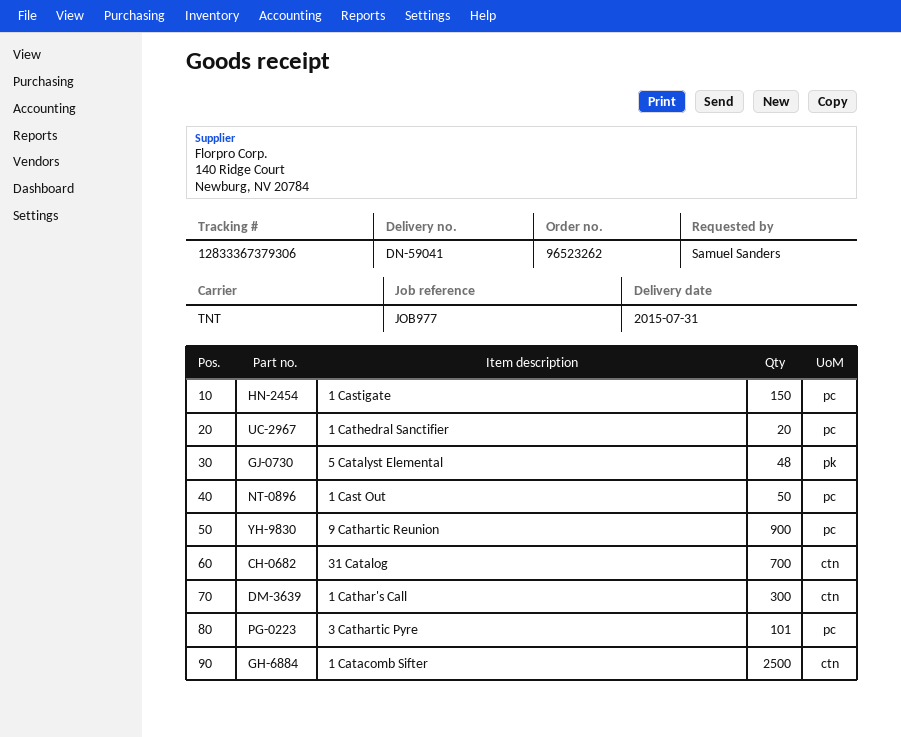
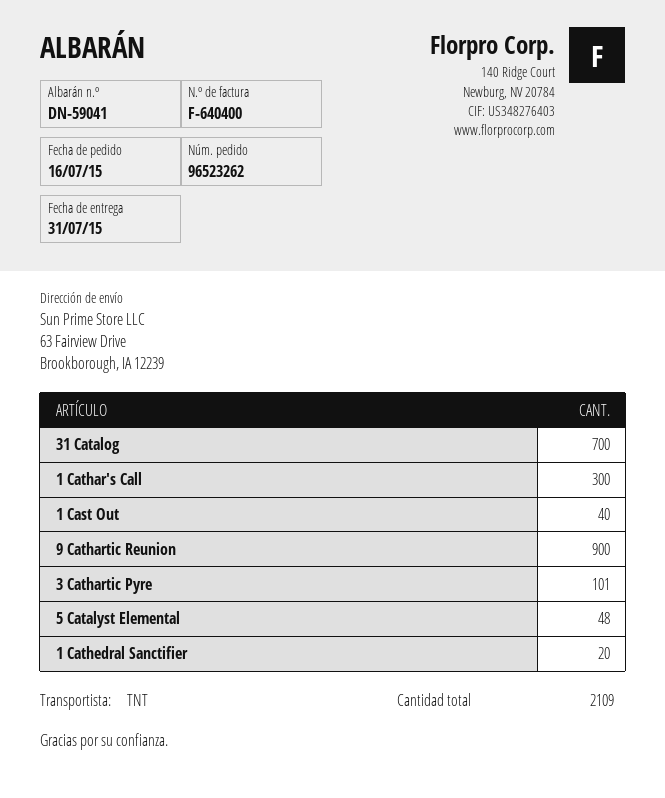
1 Castigate: 150 -> none
1 Cast Out: 50 -> 40
1 Catacomb Sifter: 2500 -> none

